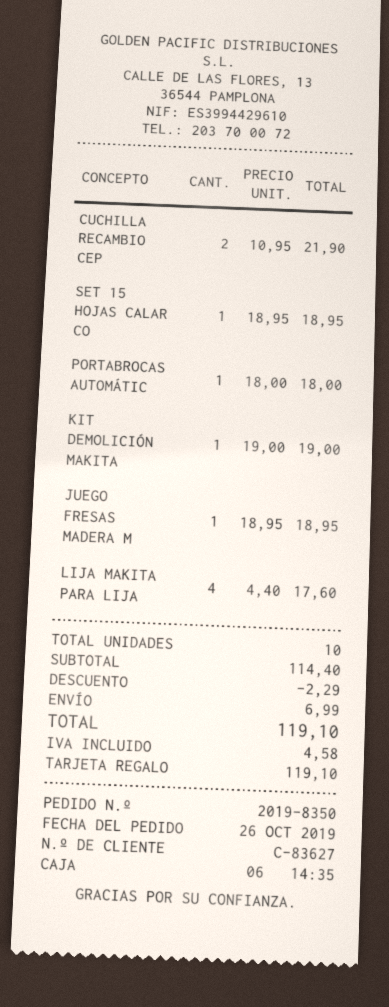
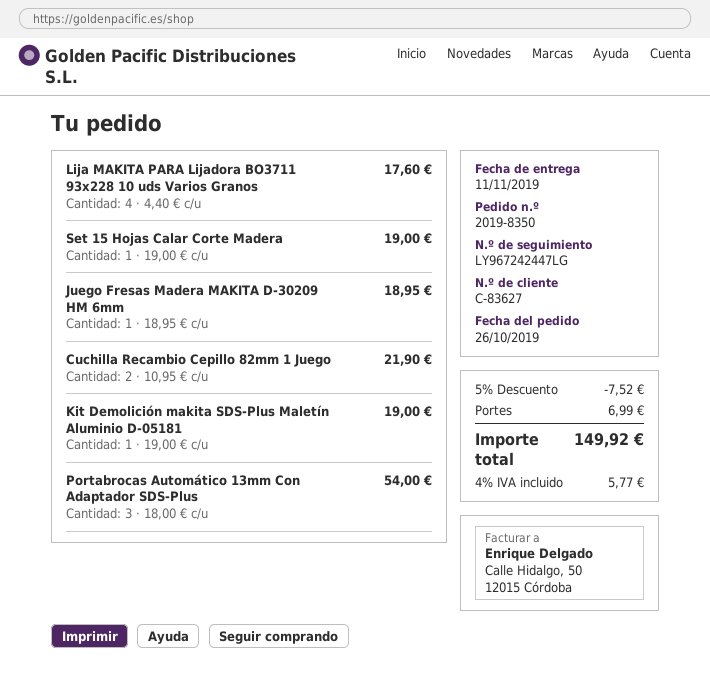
SET 15 HOJAS CALAR CO: 1 x 18.95 = 18.95 -> 1 x 19.00 = 19.00
PORTABROCAS AUTOMÁTIC: 1 x 18.00 = 18.00 -> 3 x 18.00 = 54.00
discount: 2.29 -> 7.52
tax: 4.58 -> 5.77
total: 119.10 -> 149.92

